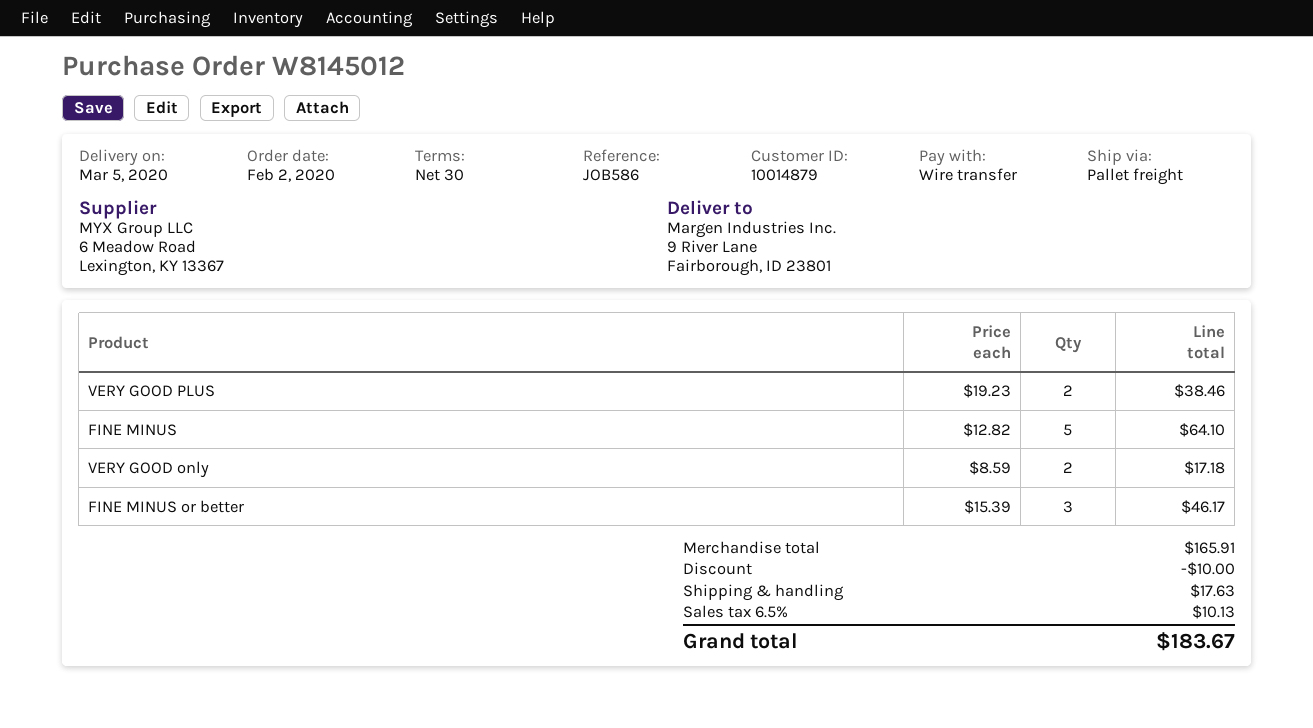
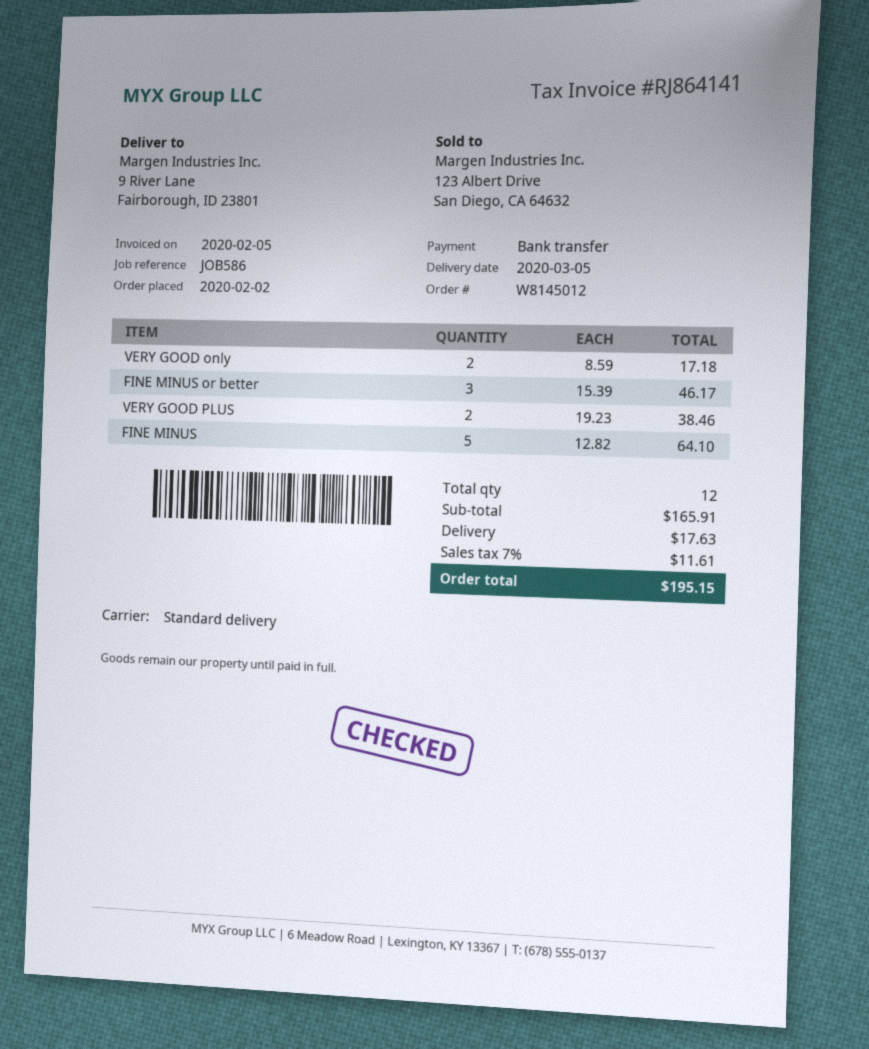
shipping method: pallet freight -> standard
discount: 10.00 -> none
tax: 6.5% = 10.13 -> 7% = 11.61
total: 183.67 -> 195.15

